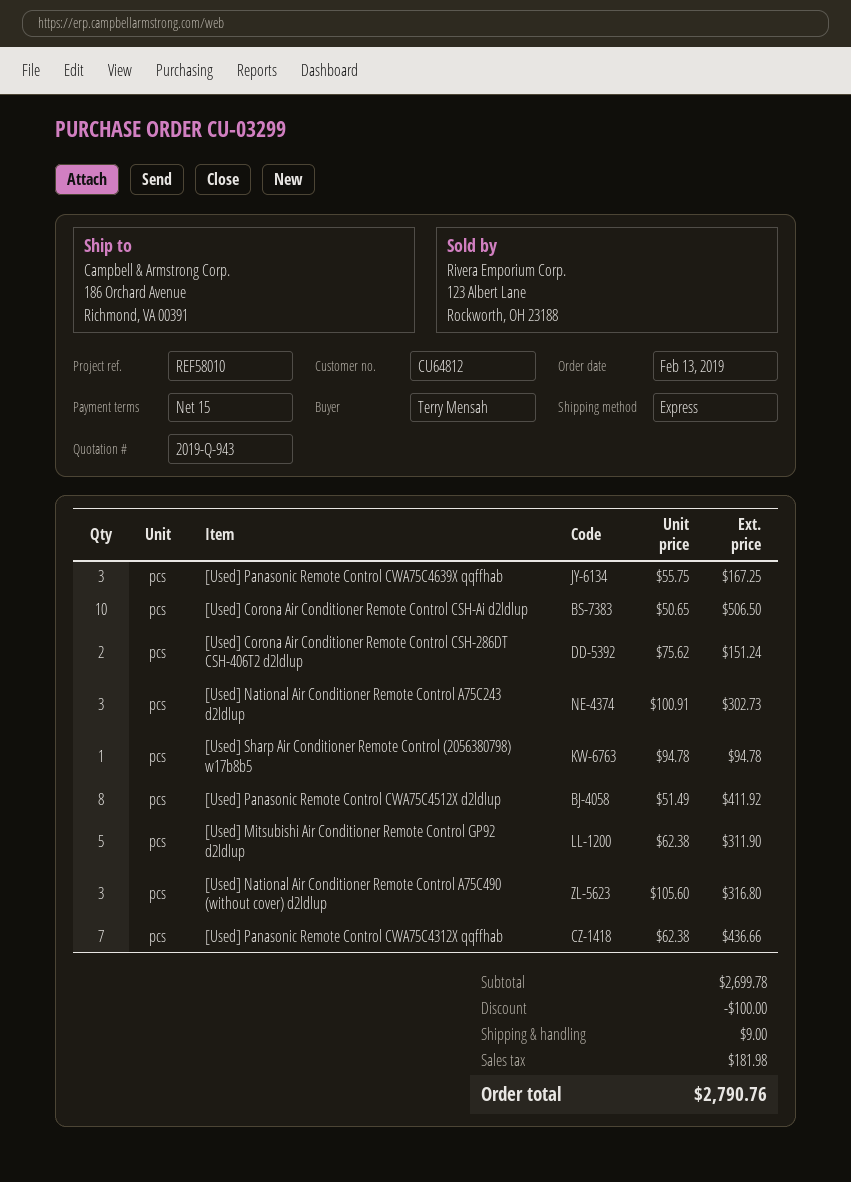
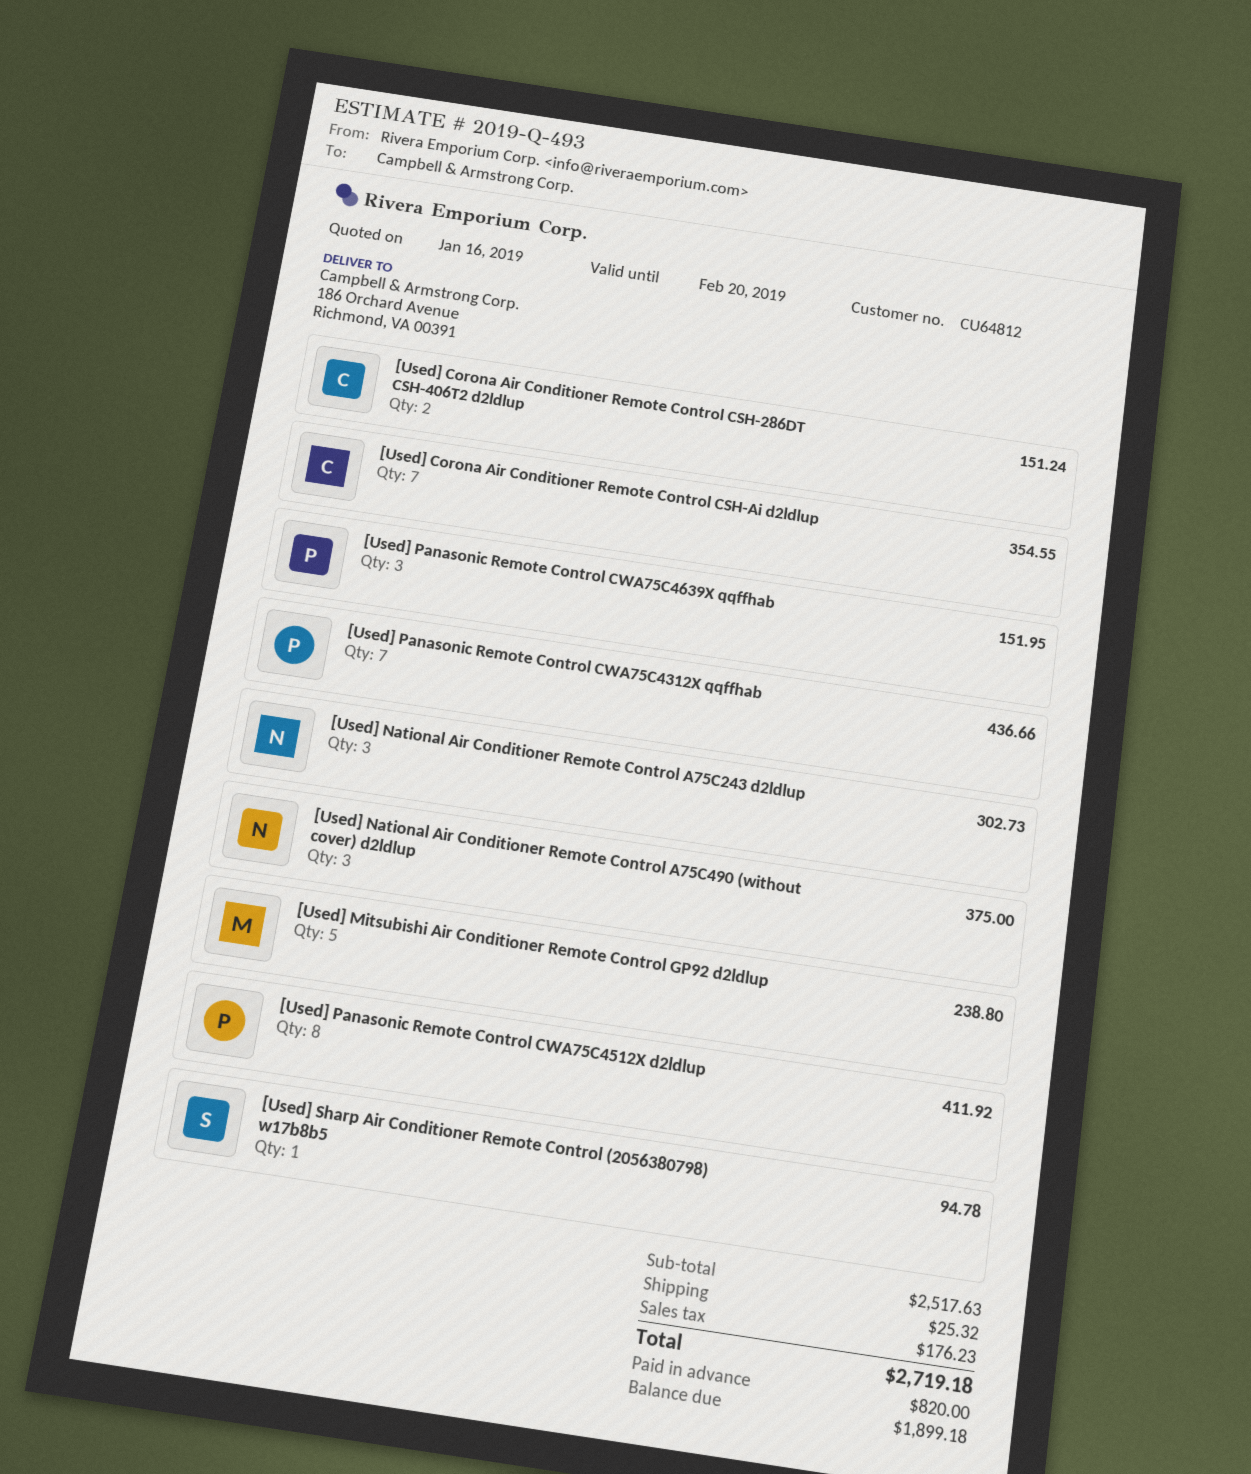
quote number: 2019-Q-943 -> 2019-Q-493
[Used] Panasonic Remote Control CWA75C4639X qqffhab: 3 for 167.25 -> 3 for 151.95
[Used] Corona Air Conditioner Remote Control CSH-Ai d2ldlup: 10 for 506.50 -> 7 for 354.55
[Used] Mitsubishi Air Conditioner Remote Control GP92 d2ldlup: 5 for 311.90 -> 5 for 238.80
[Used] National Air Conditioner Remote Control A75C490 (without cover) d2ldlup: 3 for 316.80 -> 3 for 375.00
subtotal: 2699.78 -> 2517.63
discount: 100.00 -> none
shipping: 9.00 -> 25.32
tax: 181.98 -> 176.23
total: 2790.76 -> 2719.18

